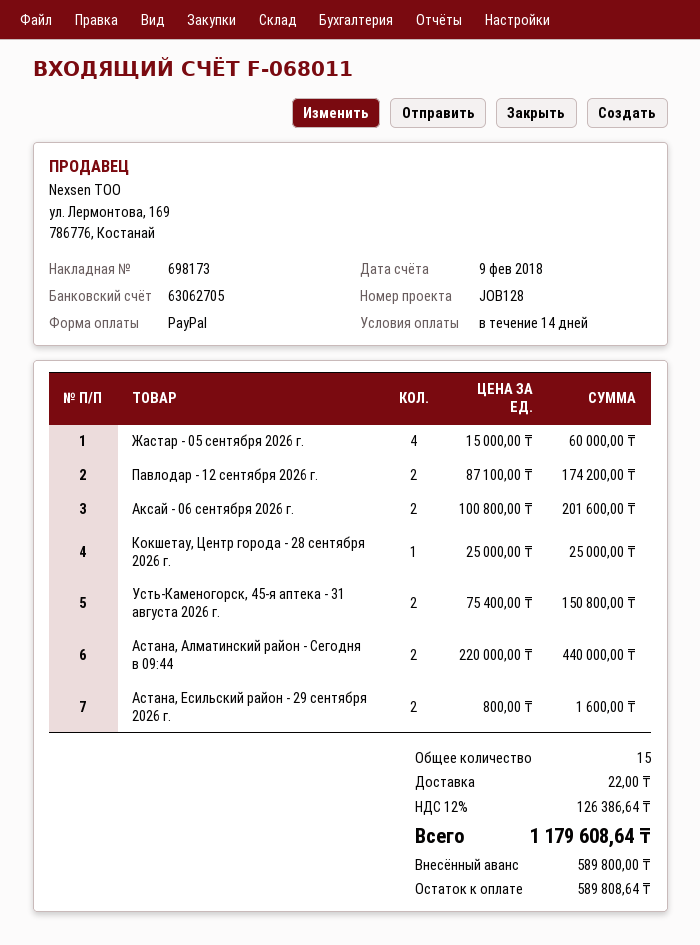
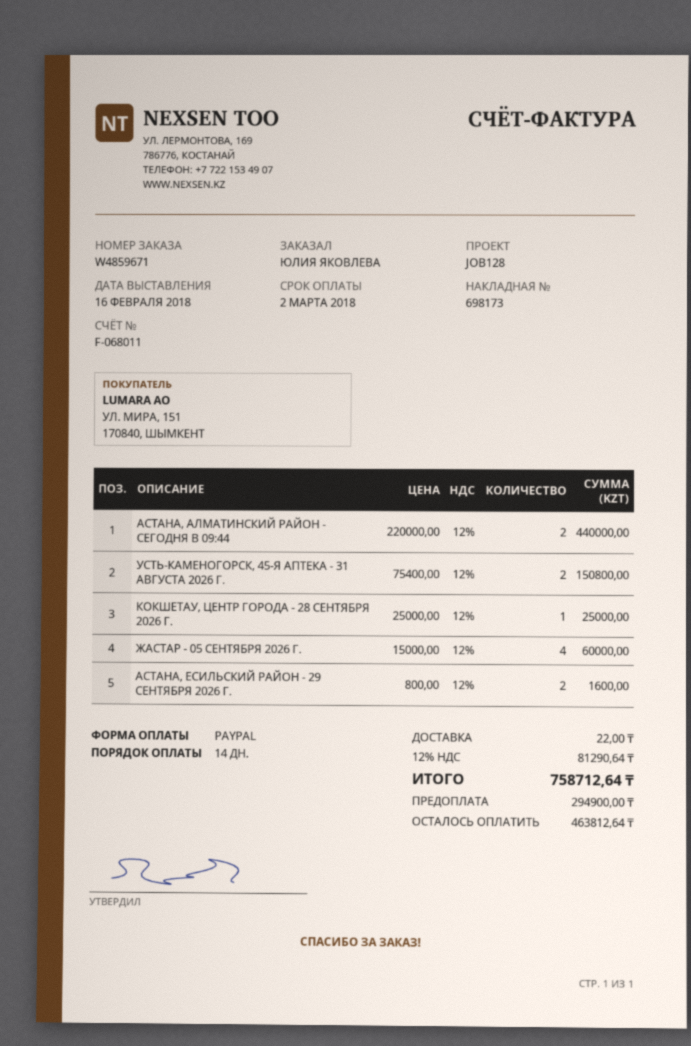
invoice date: 2018-02-09 -> 2018-02-16
Павлодар - 12 сентября 2026 г.: 2 x 87100.00 = 174200.00 -> none
Аксай - 06 сентября 2026 г.: 2 x 100800.00 = 201600.00 -> none
tax: 12% = 126386.64 -> 12% = 81290.64
total: 1179608.64 -> 758712.64
deposit: 589800.00 -> 294900.00
balance: 589808.64 -> 463812.64

